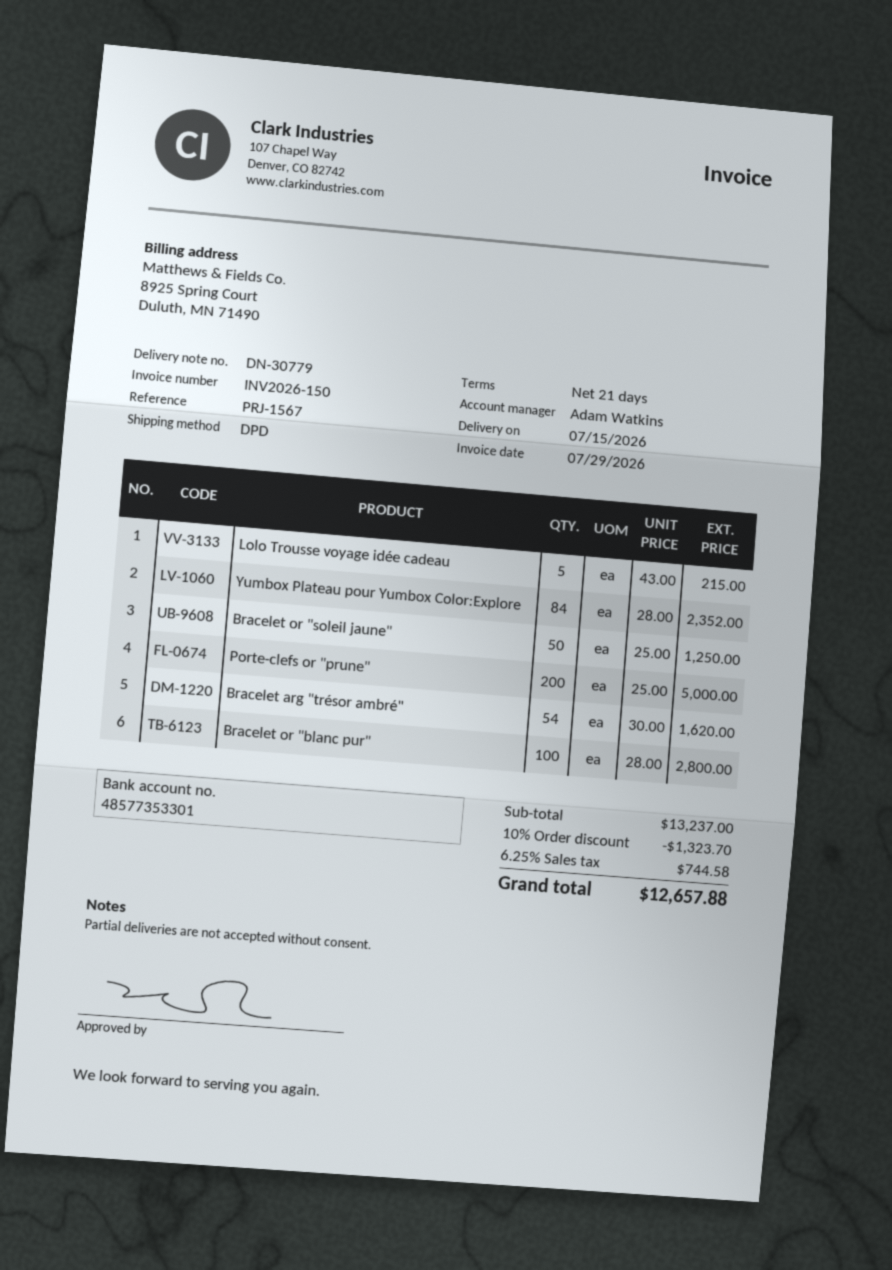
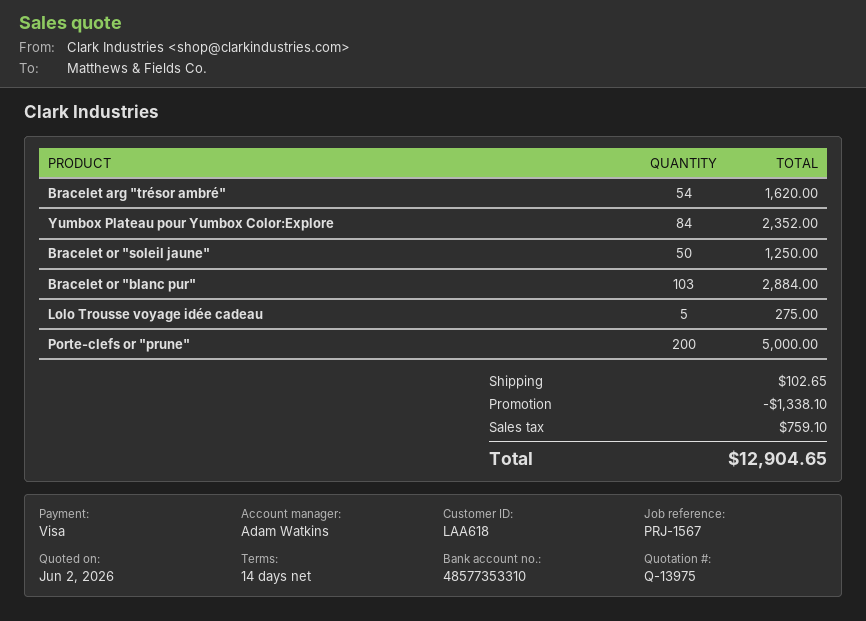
payment terms: 21 days -> 14 days
bank account: 48577353301 -> 48577353310
Lolo Trousse voyage idée cadeau: 5 for 215.00 -> 5 for 275.00
Bracelet or "blanc pur": 100 for 2800.00 -> 103 for 2884.00
discount: 1323.70 -> 1338.10
shipping: none -> 102.65
tax: 744.58 -> 759.10
total: 12657.88 -> 12904.65

